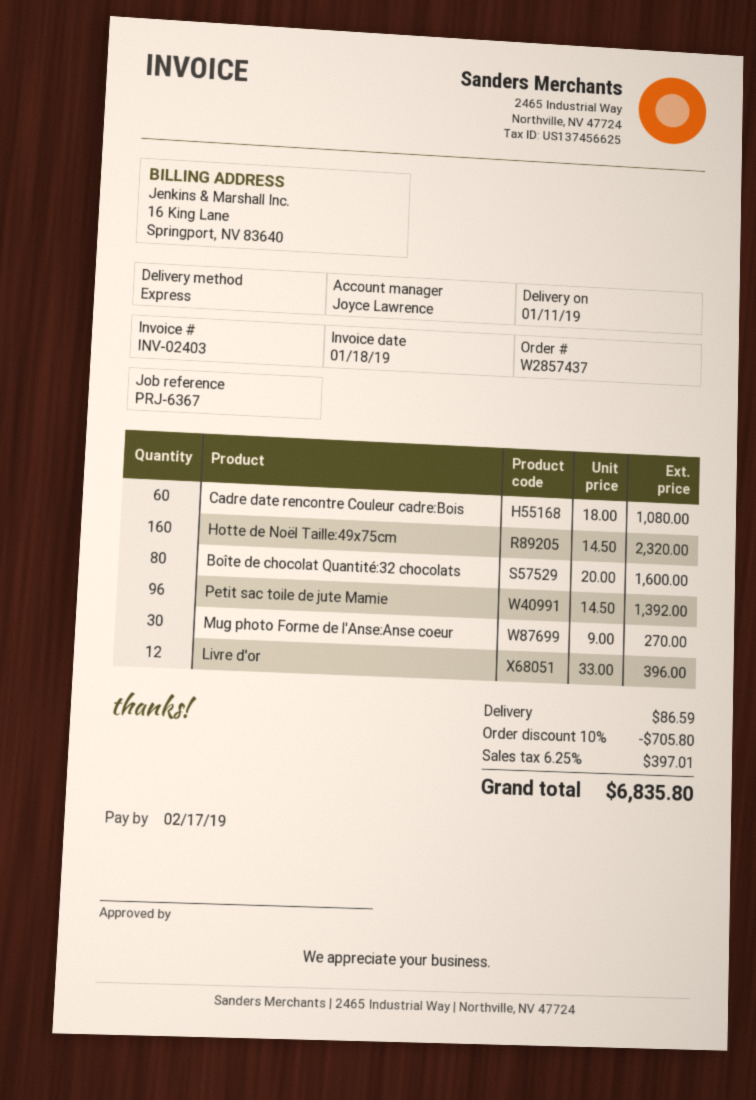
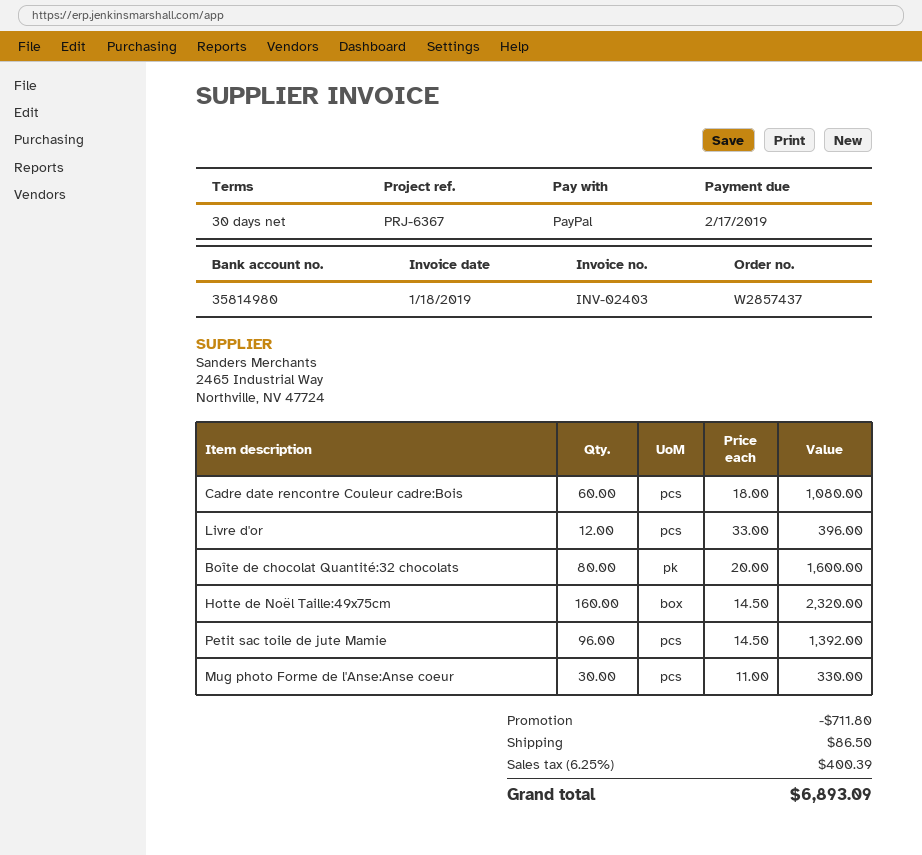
Mug photo Forme de l'Anse:Anse coeur: 30 x 9.00 = 270.00 -> 30 x 11.00 = 330.00
discount: 705.80 -> 711.80
shipping: 86.59 -> 86.50
tax: 6.25% = 397.01 -> 6.25% = 400.39
total: 6835.80 -> 6893.09

